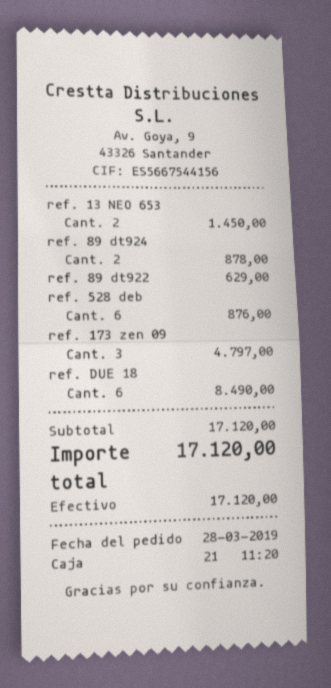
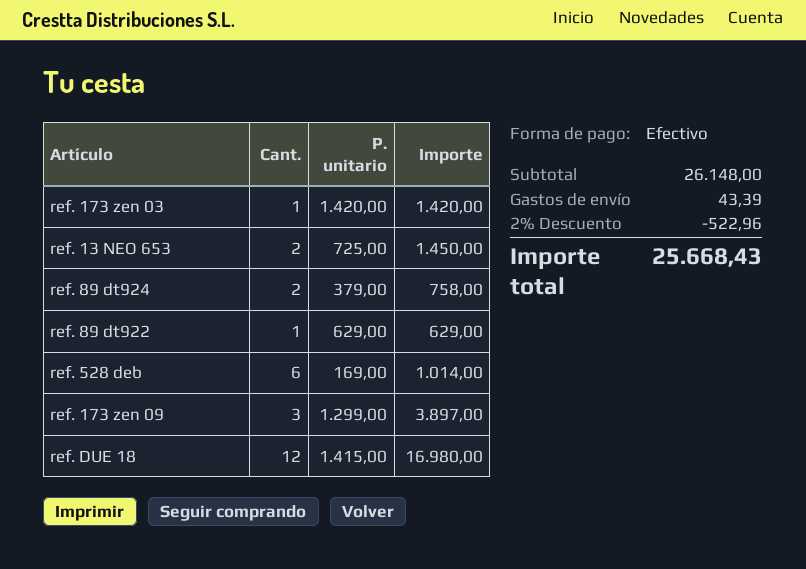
ref. 89 dt924: 2 for 878.00 -> 2 for 758.00
ref. 528 deb: 6 for 876.00 -> 6 for 1014.00
ref. 173 zen 09: 3 for 4797.00 -> 3 for 3897.00
ref. DUE 18: 6 for 8490.00 -> 12 for 16980.00
ref. 173 zen 03: none -> 1 for 1420.00
subtotal: 17120.00 -> 26148.00
discount: none -> 2% = 522.96
shipping: none -> 43.39
total: 17120.00 -> 25668.43

